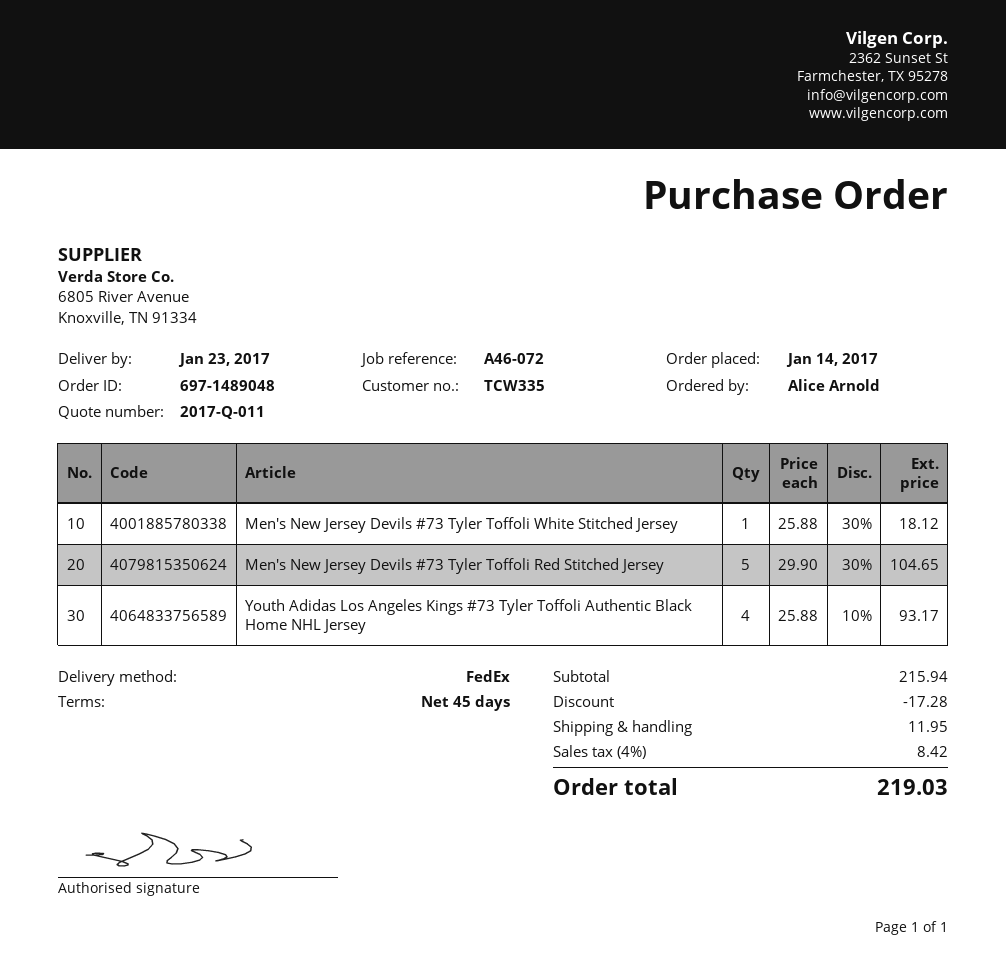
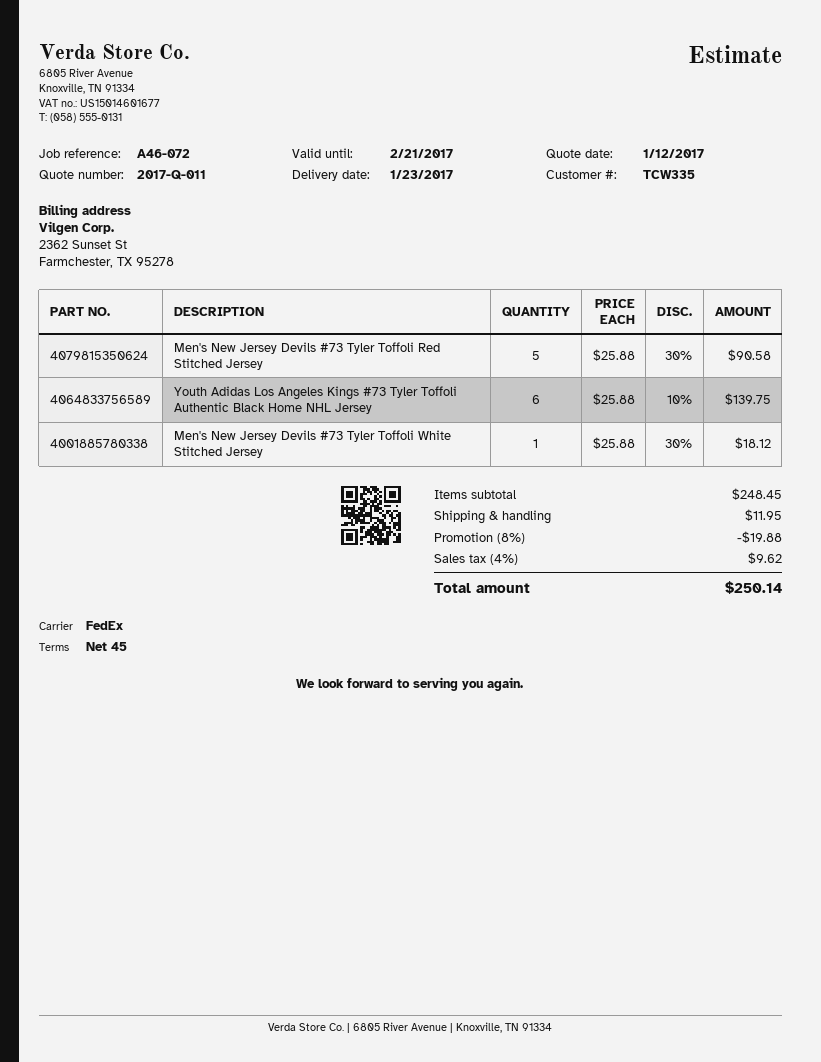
Men's New Jersey Devils #73 Tyler Toffoli Red Stitched Jersey: 5 x 29.90 - 30% = 104.65 -> 5 x 25.88 - 30% = 90.58
Youth Adidas Los Angeles Kings #73 Tyler Toffoli Authentic Black Home NHL Jersey: 4 x 25.88 - 10% = 93.17 -> 6 x 25.88 - 10% = 139.75
subtotal: 215.94 -> 248.45
discount: 17.28 -> 19.88
tax: 4% = 8.42 -> 4% = 9.62
total: 219.03 -> 250.14

